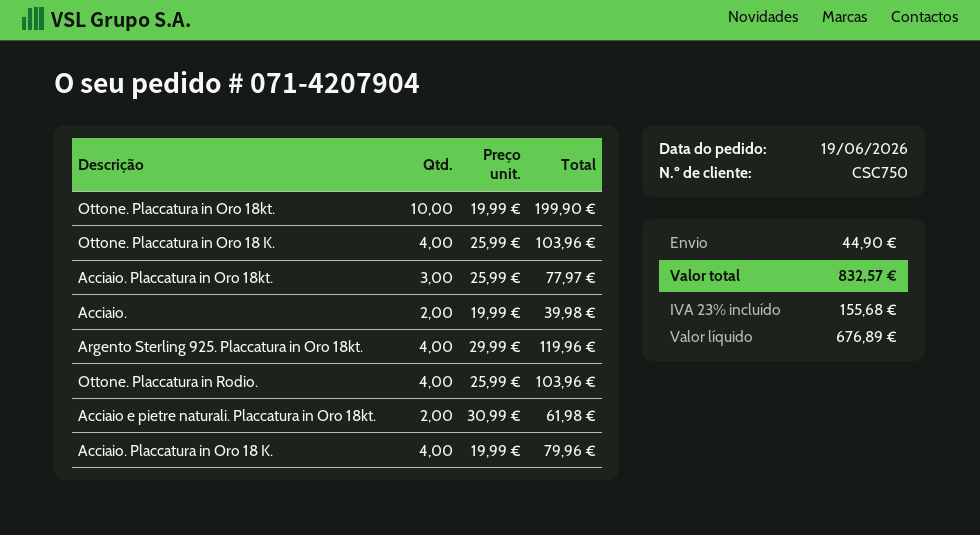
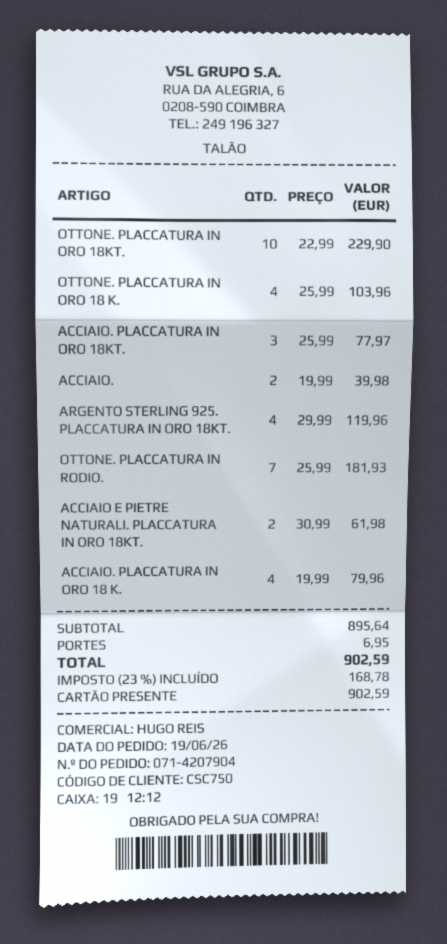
Ottone. Placcatura in Oro 18kt.: 10 x 19.99 = 199.90 -> 10 x 22.99 = 229.90
Ottone. Placcatura in Rodio.: 4 x 25.99 = 103.96 -> 7 x 25.99 = 181.93
shipping: 44.90 -> 6.95
tax: 23% = 155.68 -> 23% = 168.78
total: 832.57 -> 902.59

